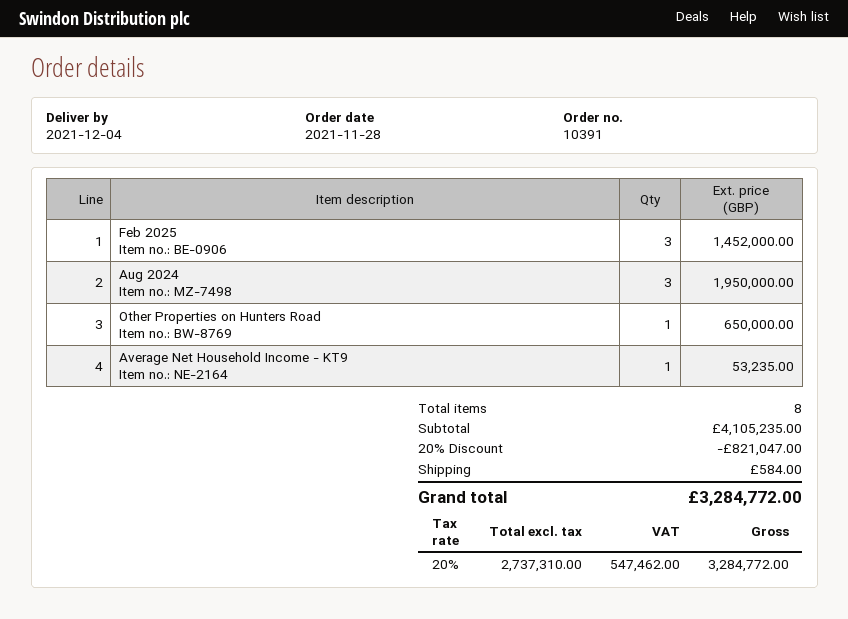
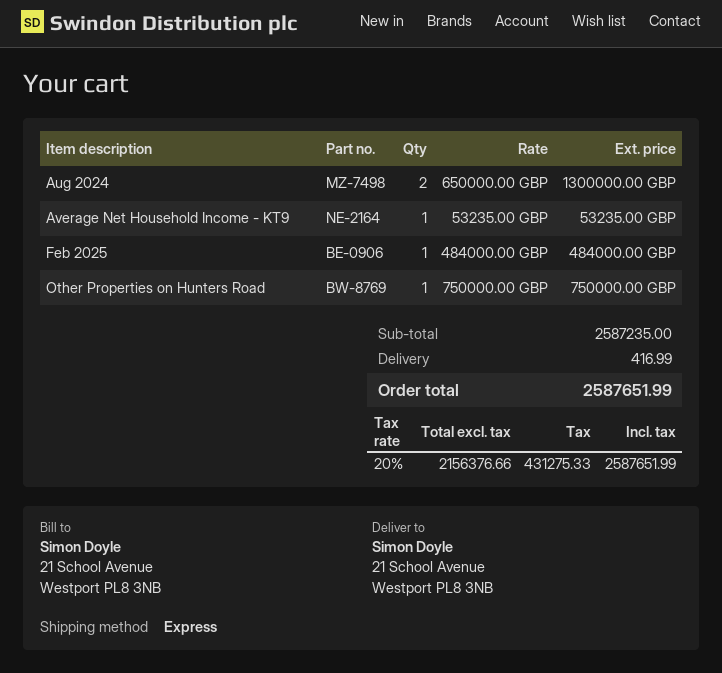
Feb 2025: 3 for 1452000.00 -> 1 for 484000.00
Aug 2024: 3 for 1950000.00 -> 2 for 1300000.00
Other Properties on Hunters Road: 1 for 650000.00 -> 1 for 750000.00
subtotal: 4105235.00 -> 2587235.00
discount: 20% = 821047.00 -> none
shipping: 584.00 -> 416.99
net: 2737310.00 -> 2156376.66
tax: 20% = 547462.00 -> 20% = 431275.33
total: 3284772.00 -> 2587651.99

